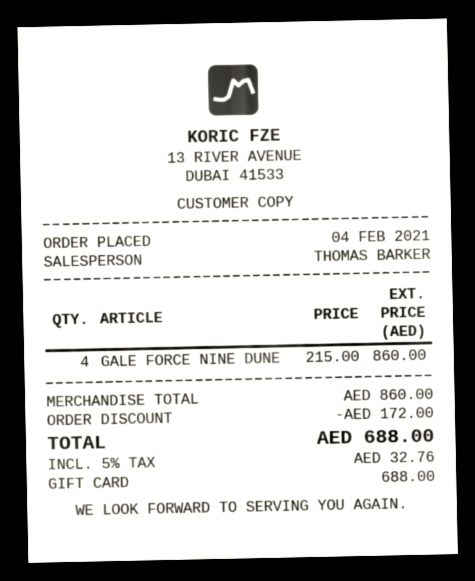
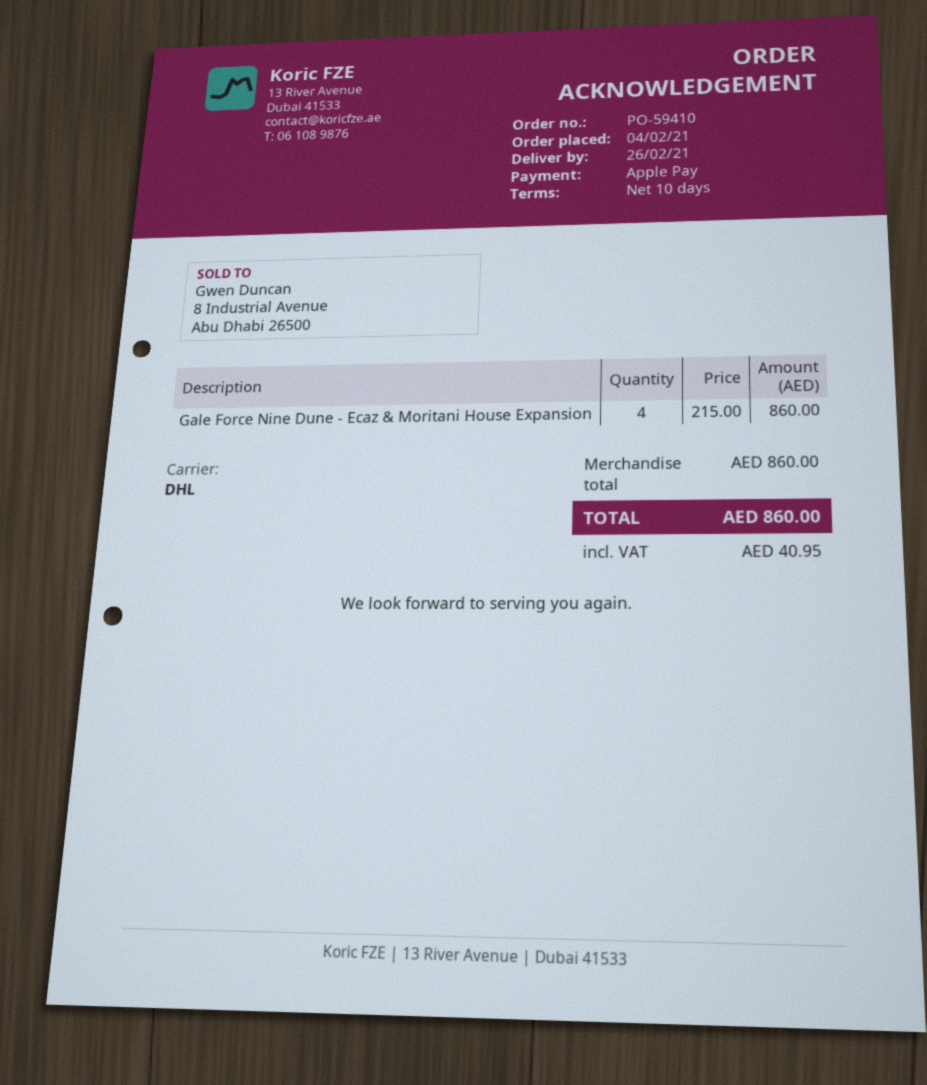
payment method: gift card -> Apple Pay
discount: 172.00 -> none
tax: 32.76 -> 40.95
total: 688.00 -> 860.00

